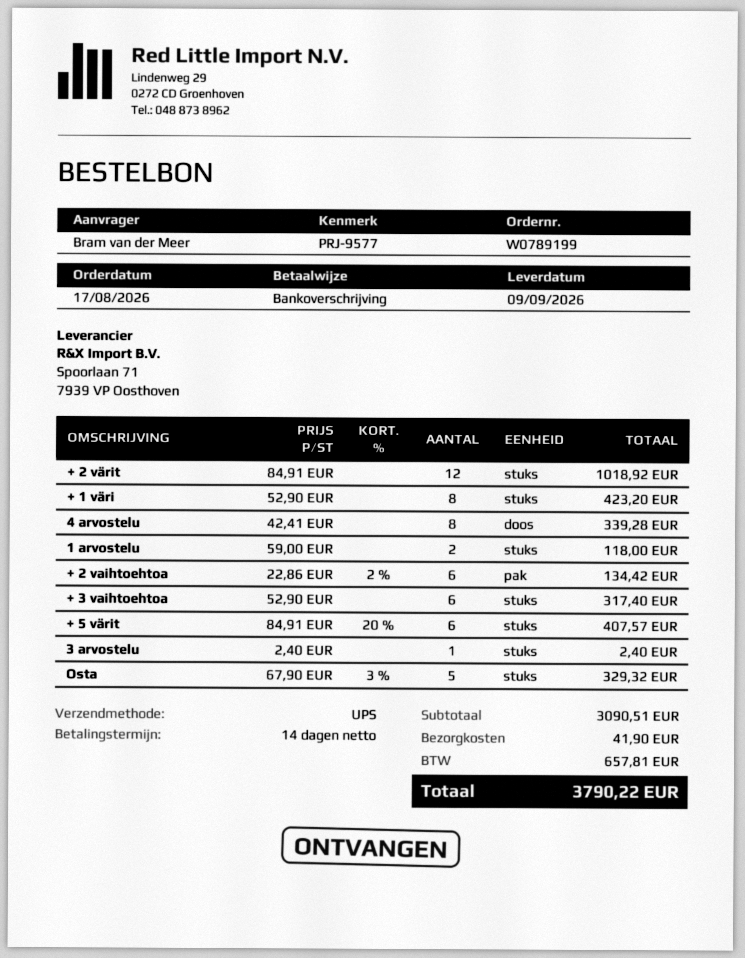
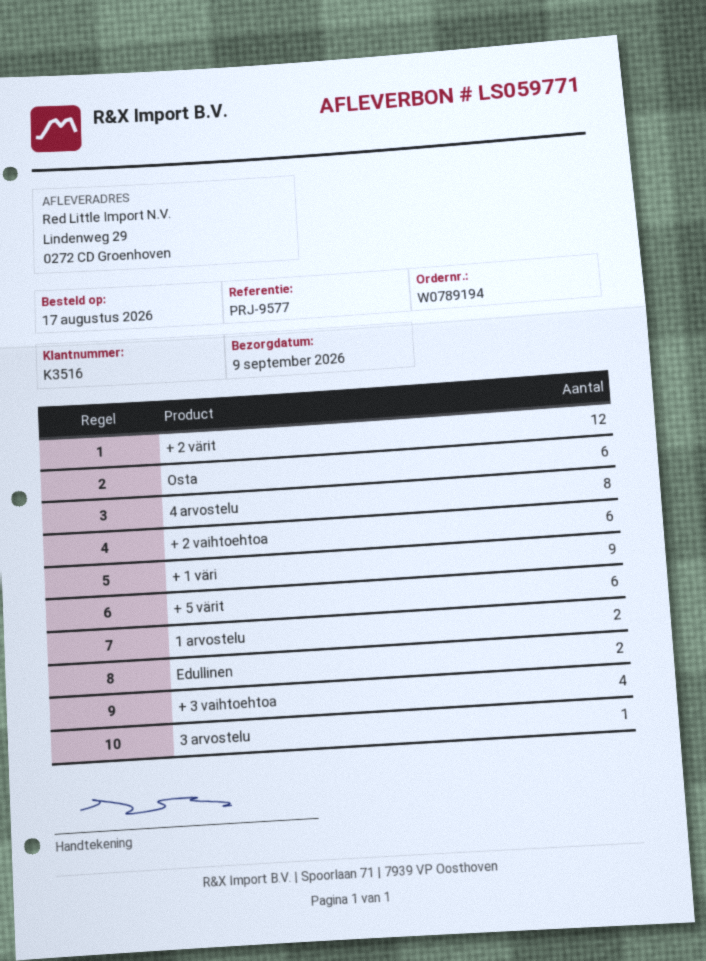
order number: W0789199 -> W0789194
+ 1 väri: 8 -> 9
+ 3 vaihtoehtoa: 6 -> 4
Osta: 5 -> 6
Edullinen: none -> 2

